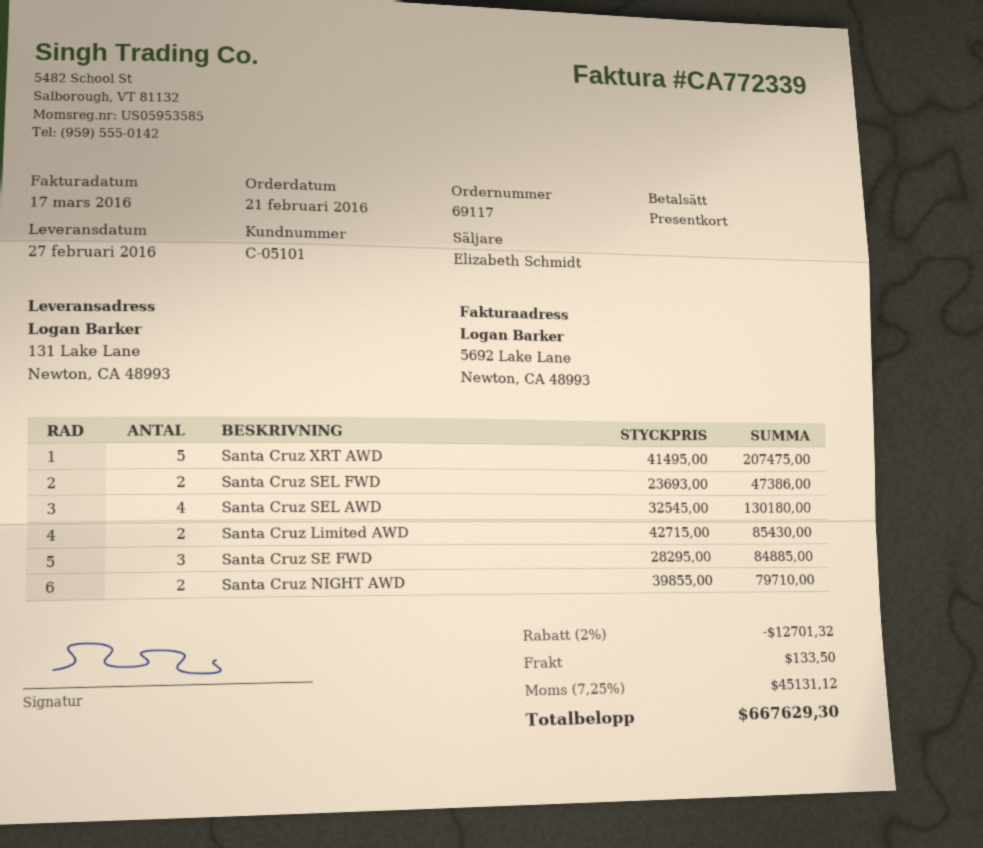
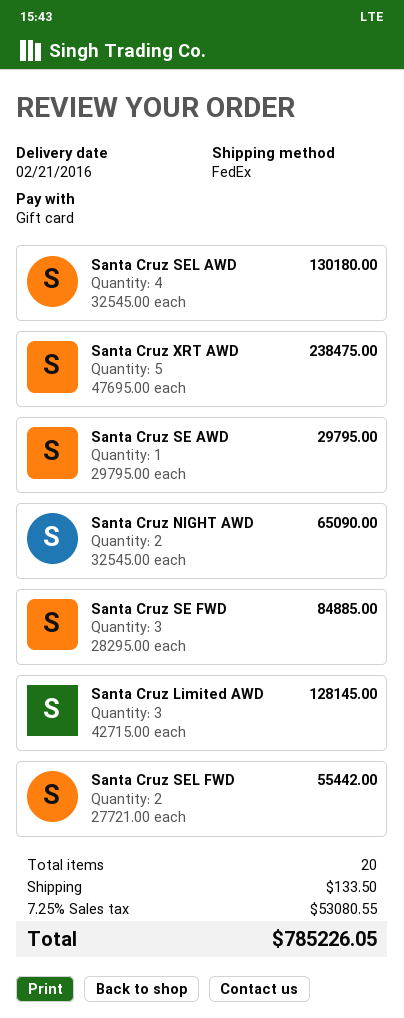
delivery date: 2016-02-27 -> 2016-02-21
Santa Cruz XRT AWD: 5 x 41495.00 = 207475.00 -> 5 x 47695.00 = 238475.00
Santa Cruz SEL FWD: 2 x 23693.00 = 47386.00 -> 2 x 27721.00 = 55442.00
Santa Cruz Limited AWD: 2 x 42715.00 = 85430.00 -> 3 x 42715.00 = 128145.00
Santa Cruz NIGHT AWD: 2 x 39855.00 = 79710.00 -> 2 x 32545.00 = 65090.00
Santa Cruz SE AWD: none -> 1 x 29795.00 = 29795.00
discount: 2% = 12701.32 -> none
tax: 7.25% = 45131.12 -> 7.25% = 53080.55
total: 667629.30 -> 785226.05

